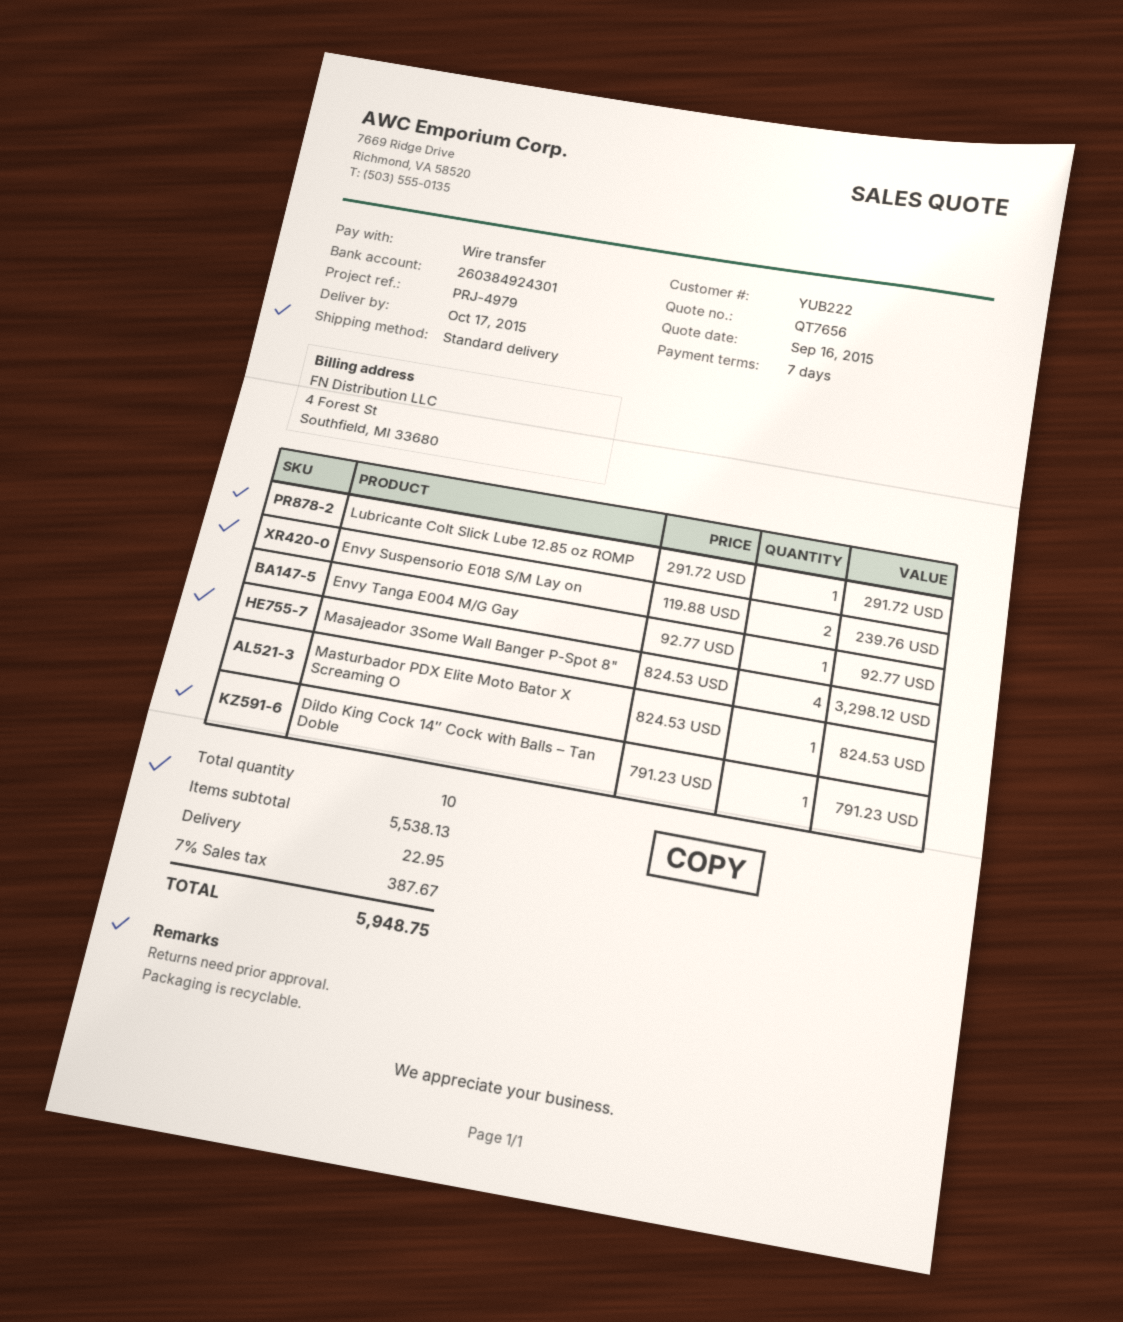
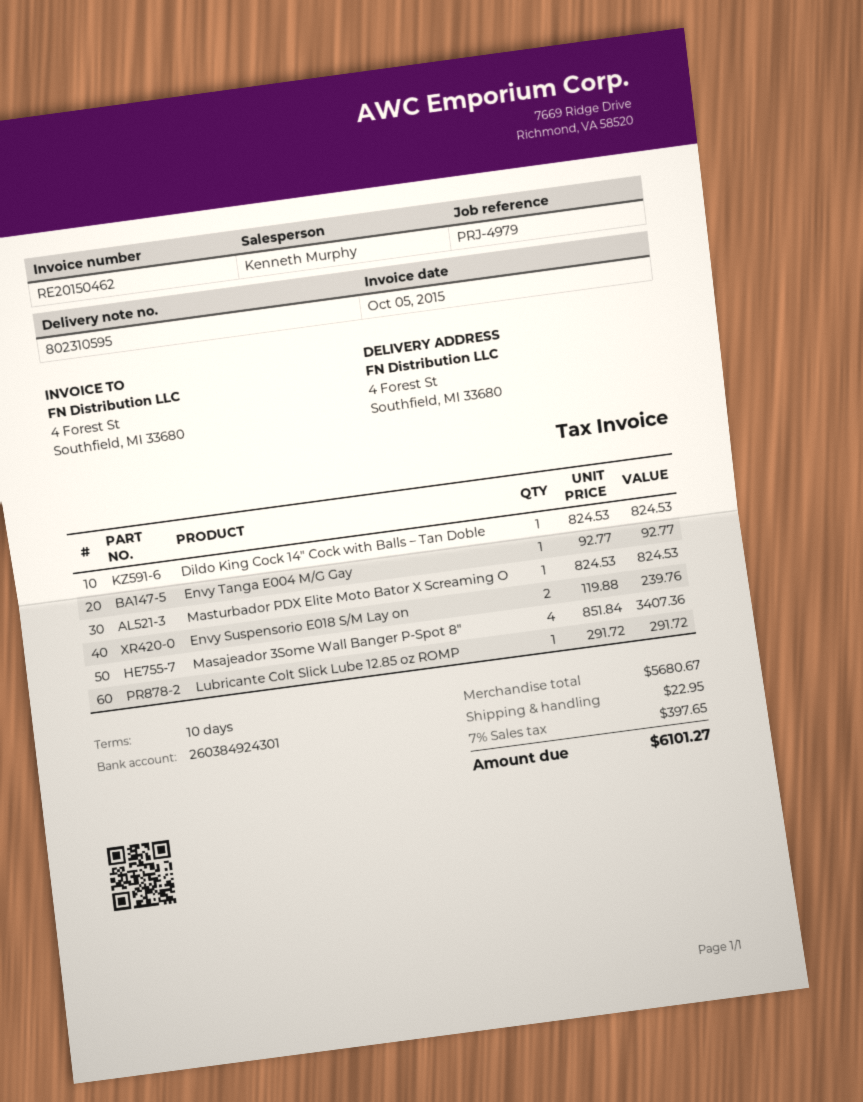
payment terms: 7 days -> 10 days
Masajeador 3Some Wall Banger P-Spot 8": 4 x 824.53 = 3298.12 -> 4 x 851.84 = 3407.36
Dildo King Cock 14″ Cock with Balls – Tan Doble: 1 x 791.23 = 791.23 -> 1 x 824.53 = 824.53
subtotal: 5538.13 -> 5680.67
tax: 7% = 387.67 -> 7% = 397.65
total: 5948.75 -> 6101.27

